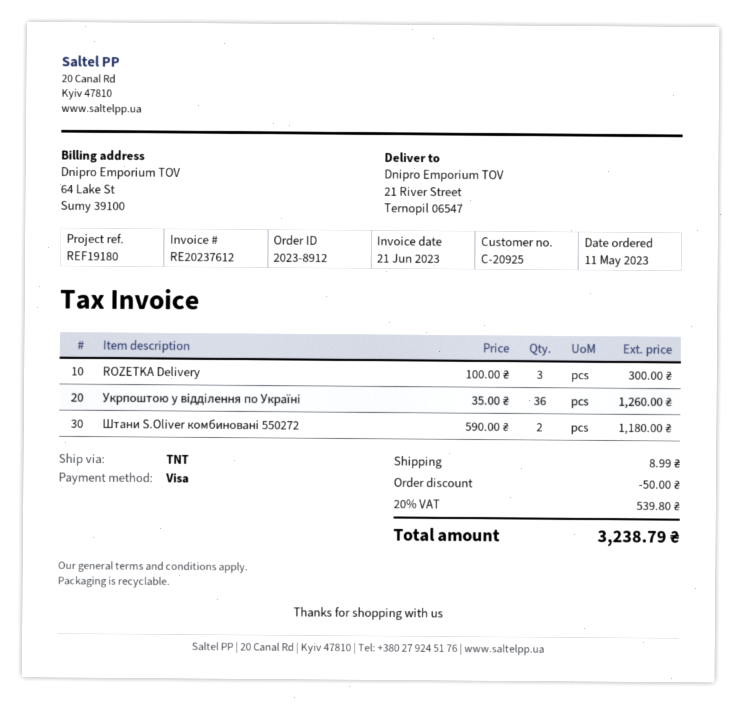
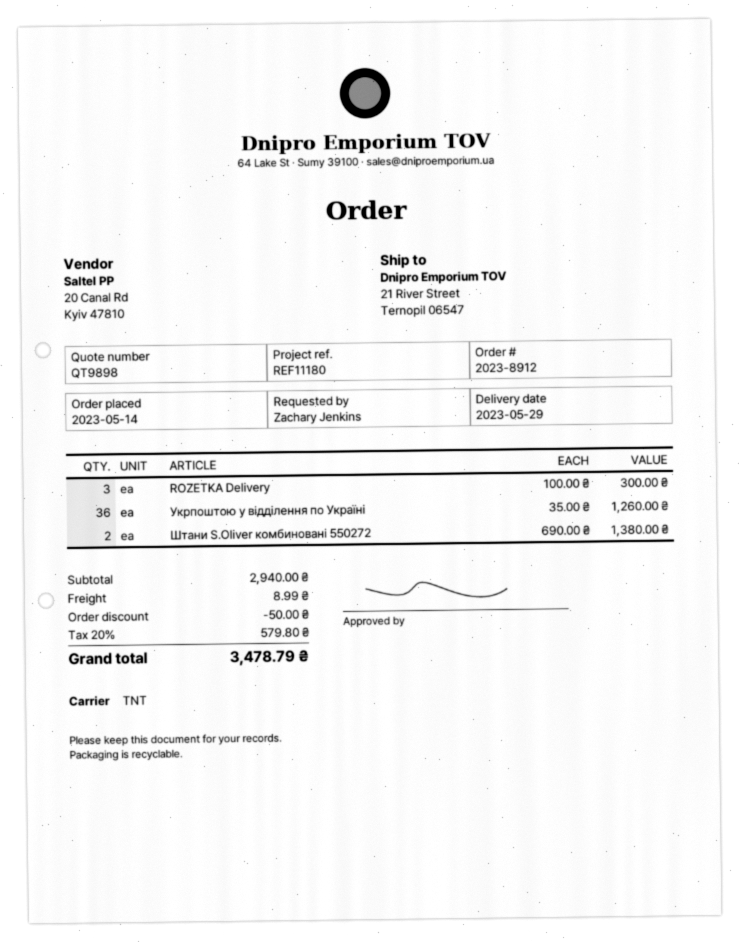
order date: 2023-05-11 -> 2023-05-14
reference: REF19180 -> REF11180
Штани S.Oliver комбиновані 550272: 2 x 590.00 = 1180.00 -> 2 x 690.00 = 1380.00
tax: 20% = 539.80 -> 20% = 579.80
total: 3238.79 -> 3478.79

